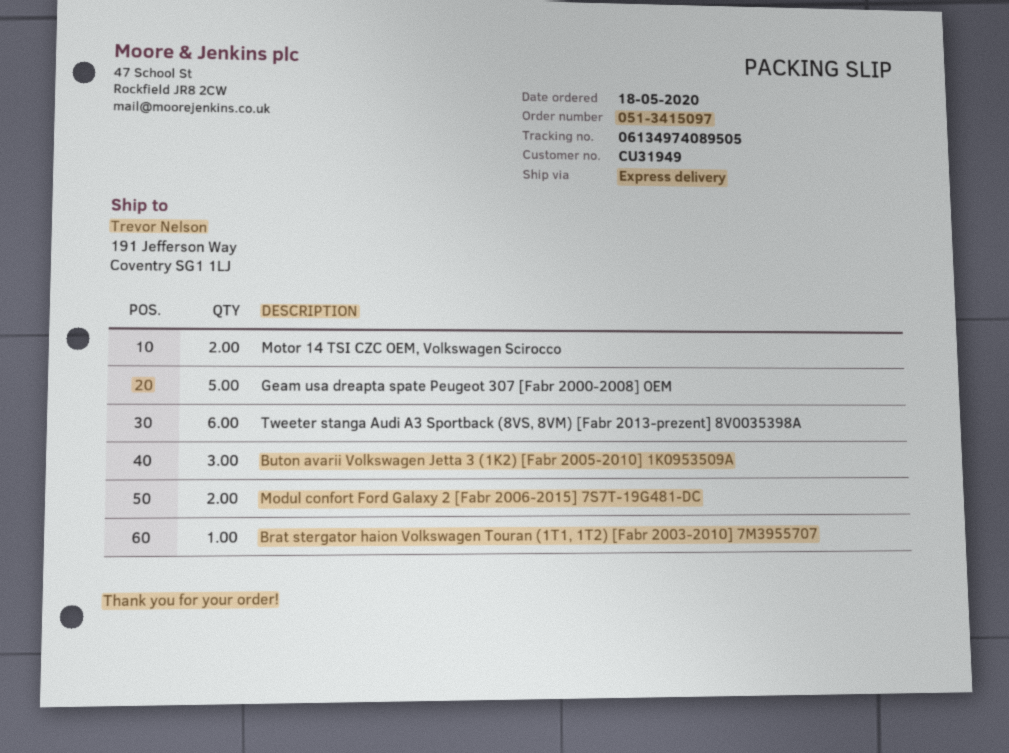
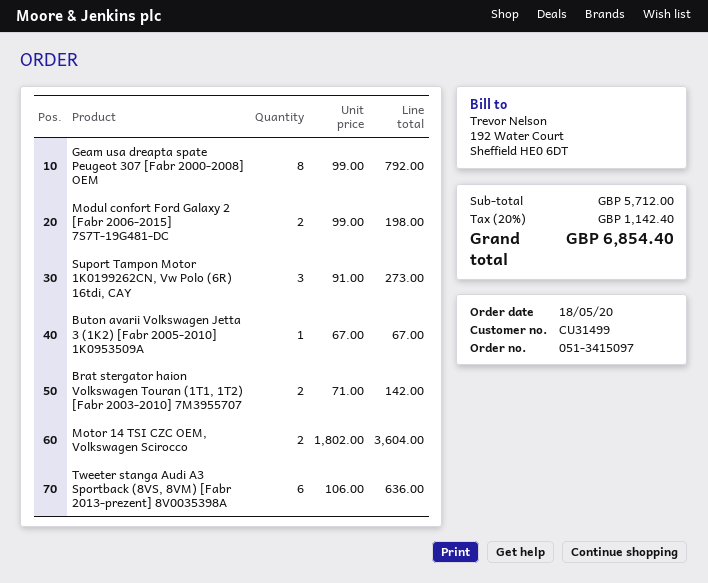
customer number: CU31949 -> CU31499
Geam usa dreapta spate Peugeot 307 [Fabr 2000-2008] OEM: 5 -> 8
Buton avarii Volkswagen Jetta 3 (1K2) [Fabr 2005-2010] 1K0953509A: 3 -> 1
Brat stergator haion Volkswagen Touran (1T1, 1T2) [Fabr 2003-2010] 7M3955707: 1 -> 2
Suport Tampon Motor 1K0199262CN, Vw Polo (6R) 16tdi, CAY: none -> 3

